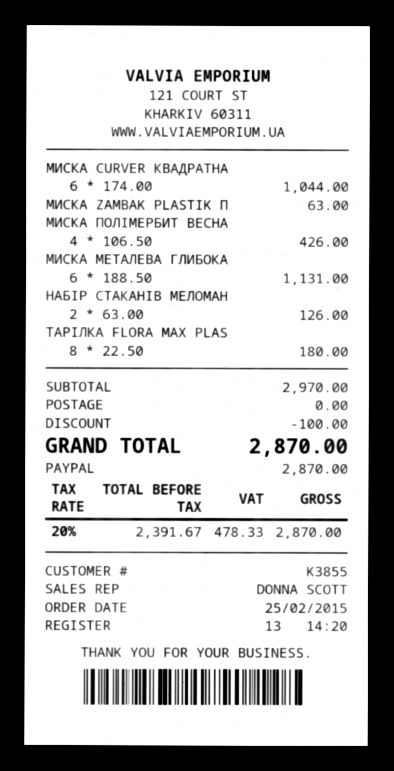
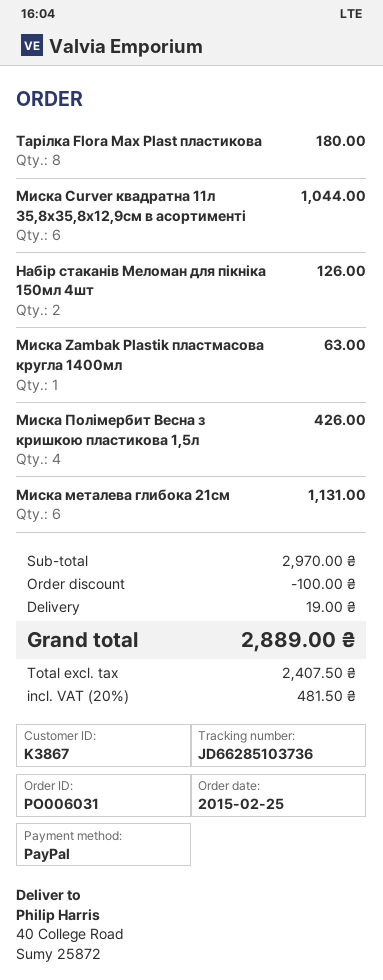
customer number: K3855 -> K3867
shipping: 0.00 -> 19.00
net: 2391.67 -> 2407.50
tax: 20% = 478.33 -> 20% = 481.50
total: 2870.00 -> 2889.00

